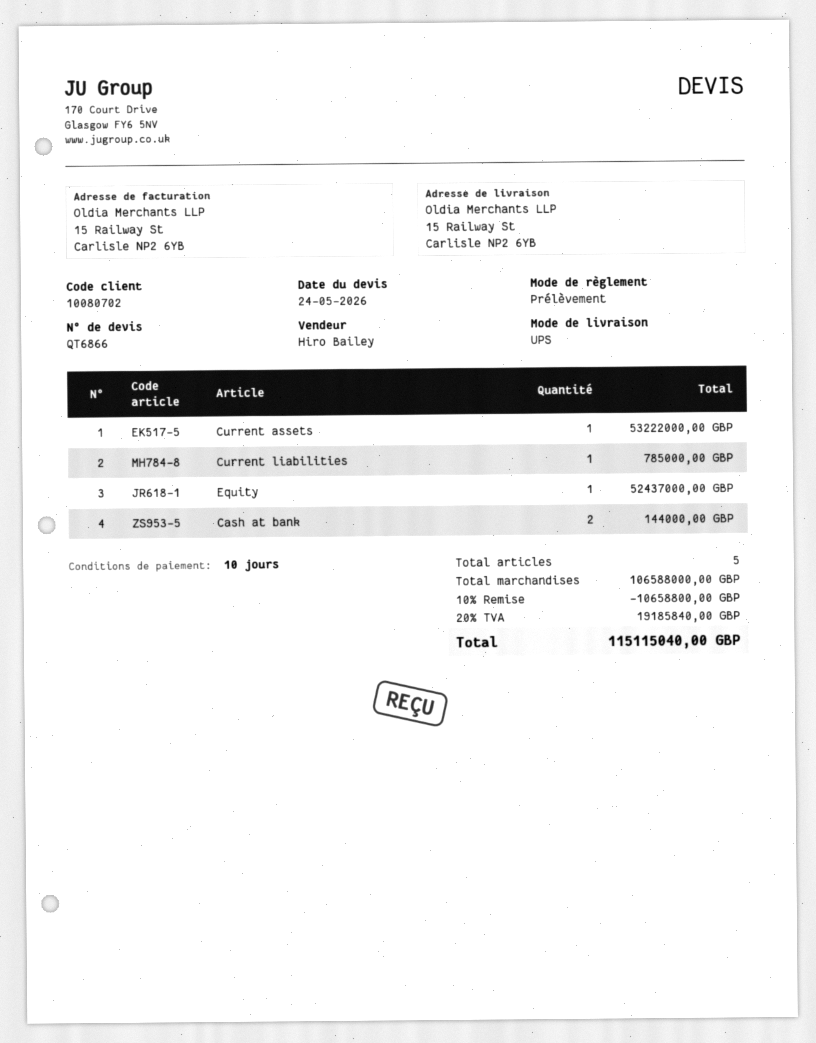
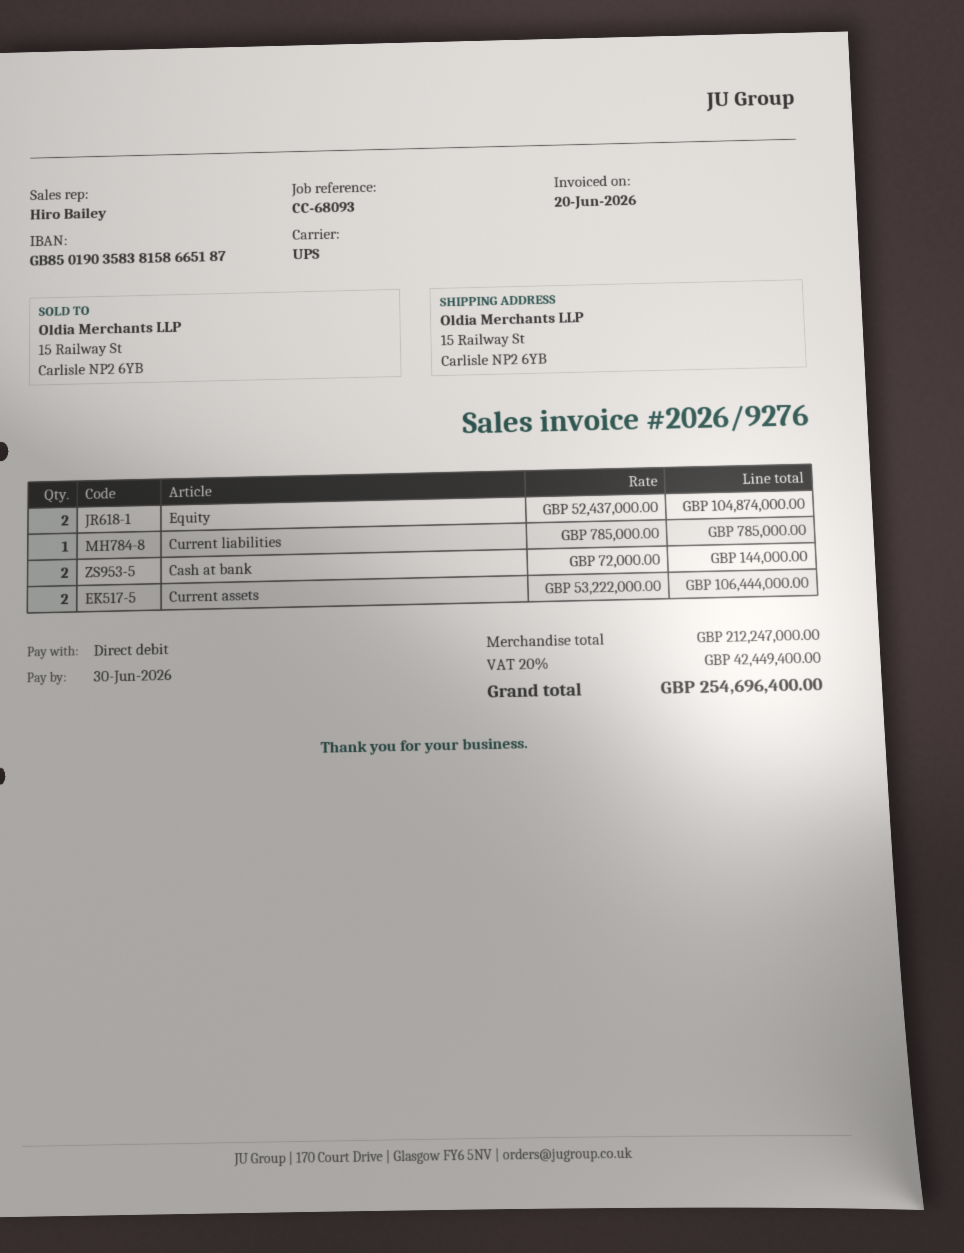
Current assets: 1 for 53222000.00 -> 2 for 106444000.00
Equity: 1 for 52437000.00 -> 2 for 104874000.00
subtotal: 106588000.00 -> 212247000.00
discount: 10% = 10658800.00 -> none
tax: 20% = 19185840.00 -> 20% = 42449400.00
total: 115115040.00 -> 254696400.00

